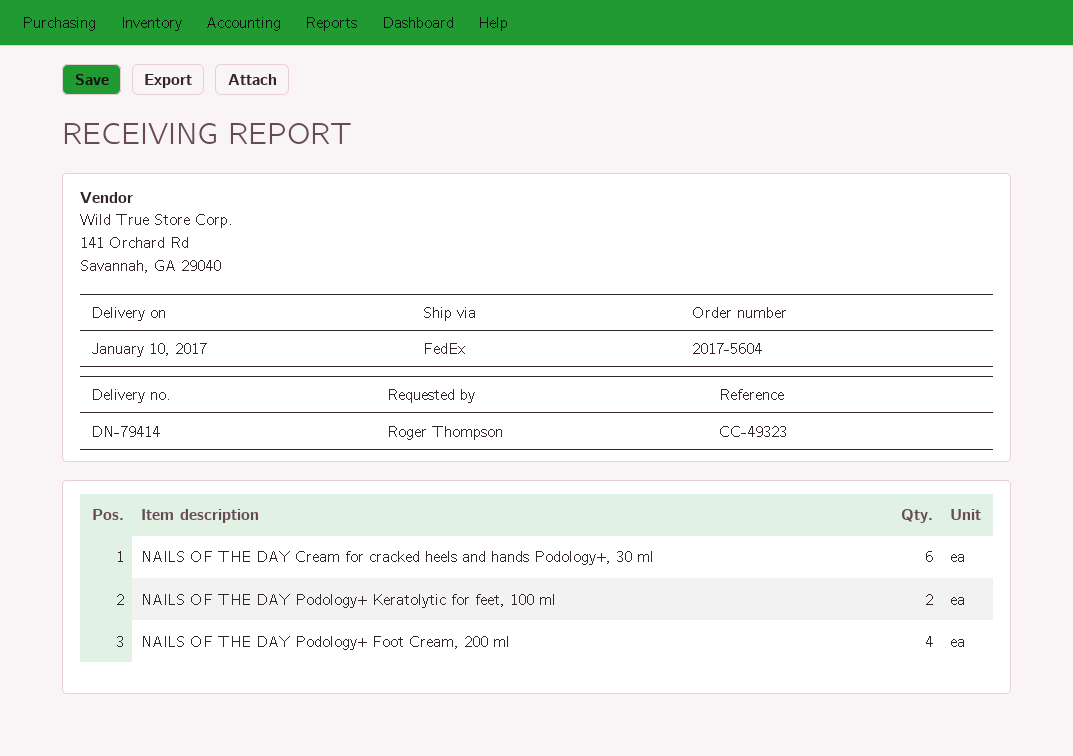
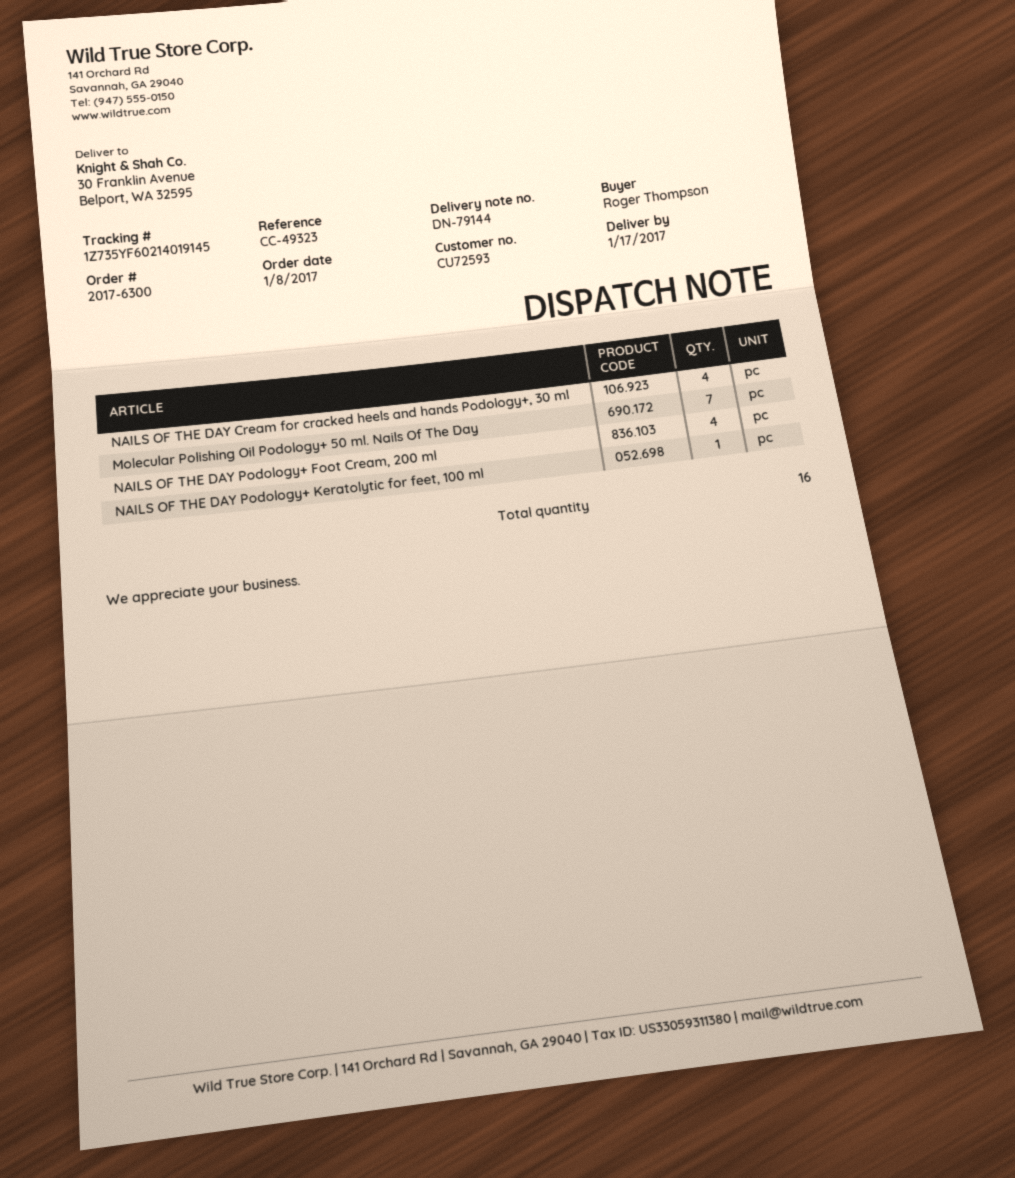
order number: 2017-5604 -> 2017-6300
delivery note number: DN-79414 -> DN-79144
delivery date: 2017-01-10 -> 2017-01-17
NAILS OF THE DAY Cream for cracked heels and hands Podology+, 30 ml: 6 -> 4
NAILS OF THE DAY Podology+ Keratolytic for feet, 100 ml: 2 -> 1
Molecular Polishing Oil Podology+ 50 ml. Nails Of The Day: none -> 7

